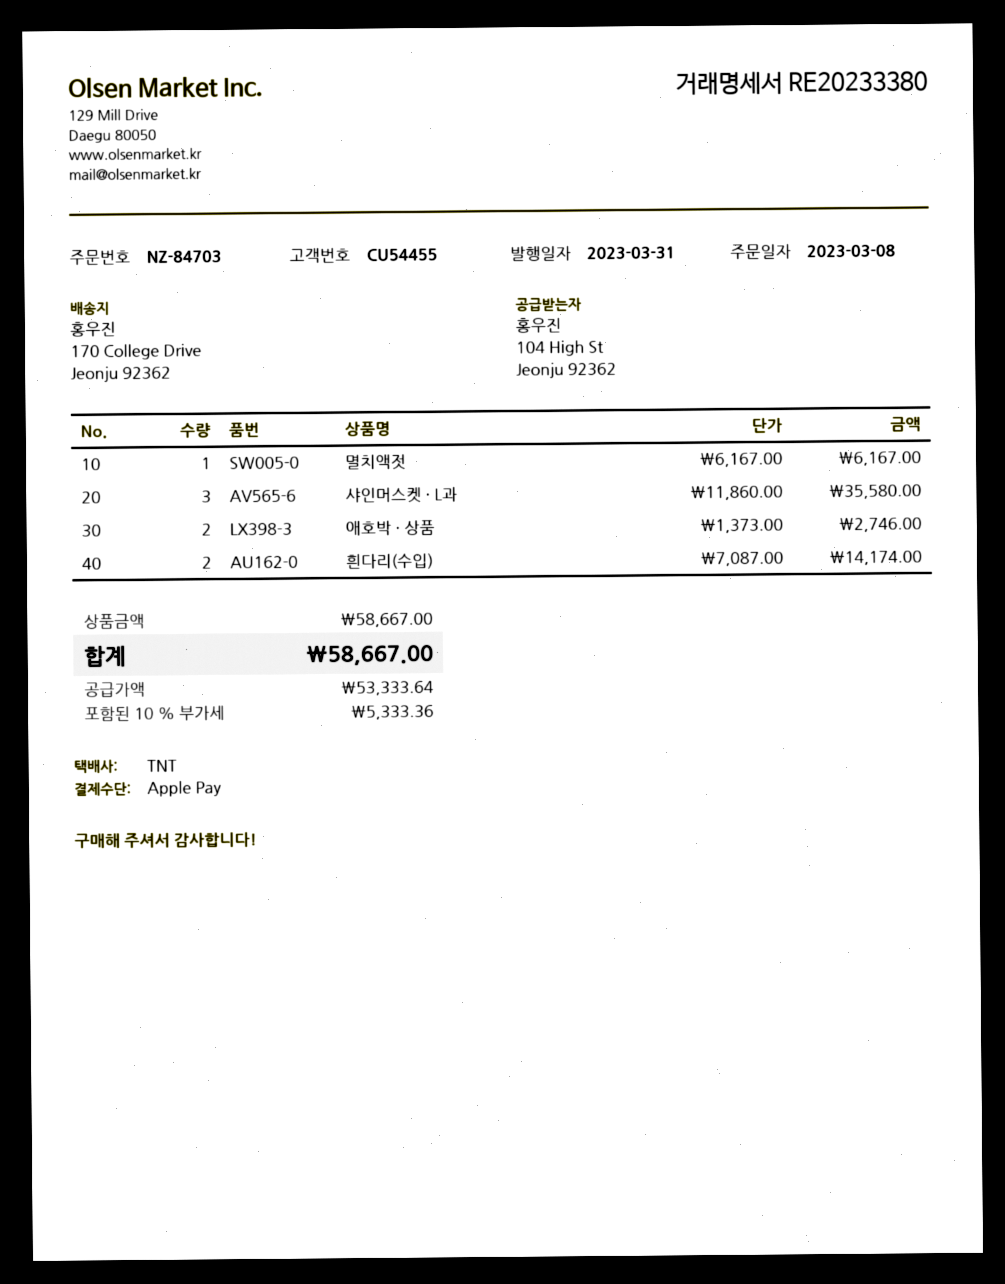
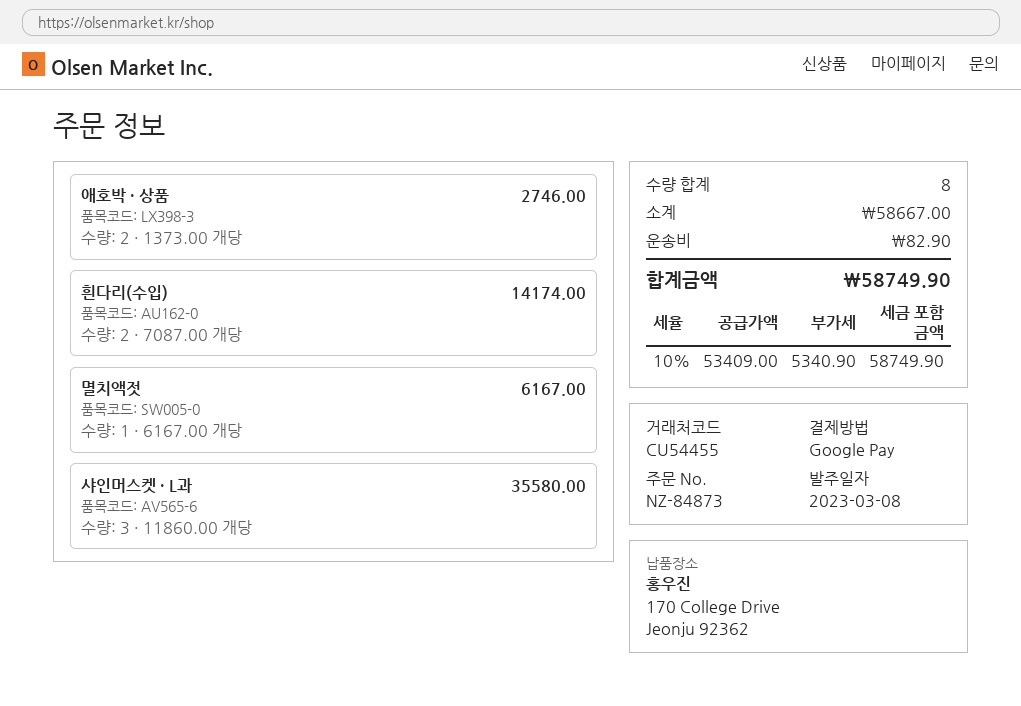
order number: NZ-84703 -> NZ-84873
payment method: Apple Pay -> Google Pay
shipping: none -> 82.90
net: 53333.64 -> 53409.00
tax: 10% = 5333.36 -> 10% = 5340.90
total: 58667.00 -> 58749.90

